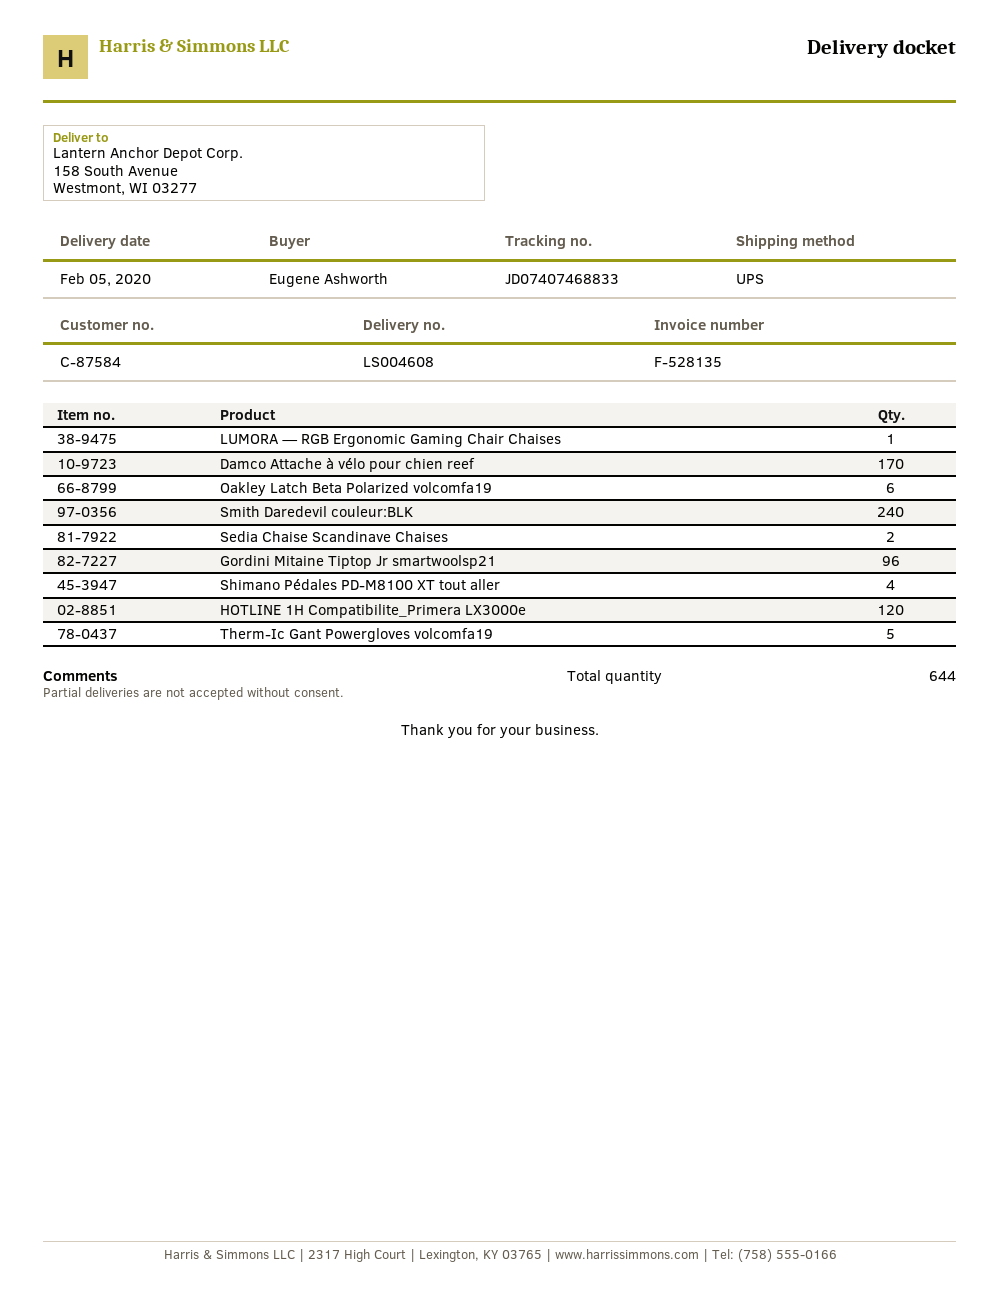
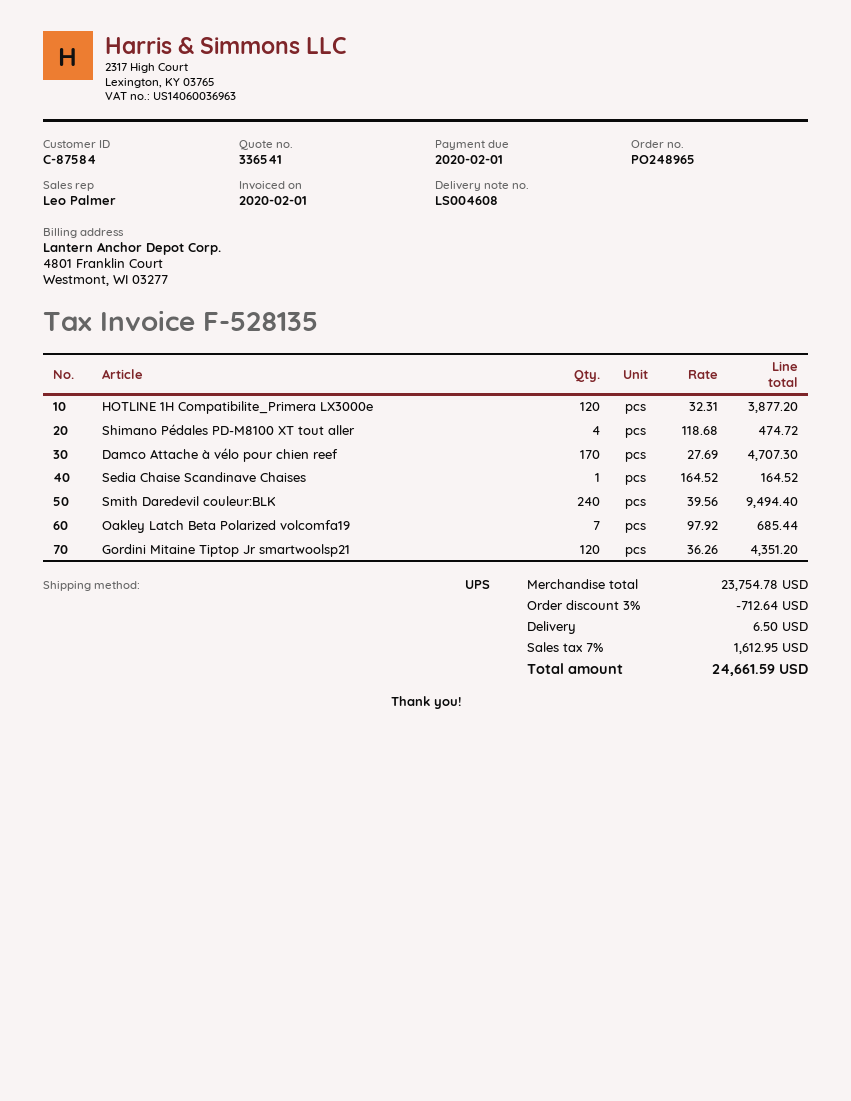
LUMORA — RGB Ergonomic Gaming Chair Chaises: 1 -> none
Oakley Latch Beta Polarized volcomfa19: 6 -> 7
Sedia Chaise Scandinave Chaises: 2 -> 1
Gordini Mitaine Tiptop Jr smartwoolsp21: 96 -> 120
Therm-Ic Gant Powergloves volcomfa19: 5 -> none

